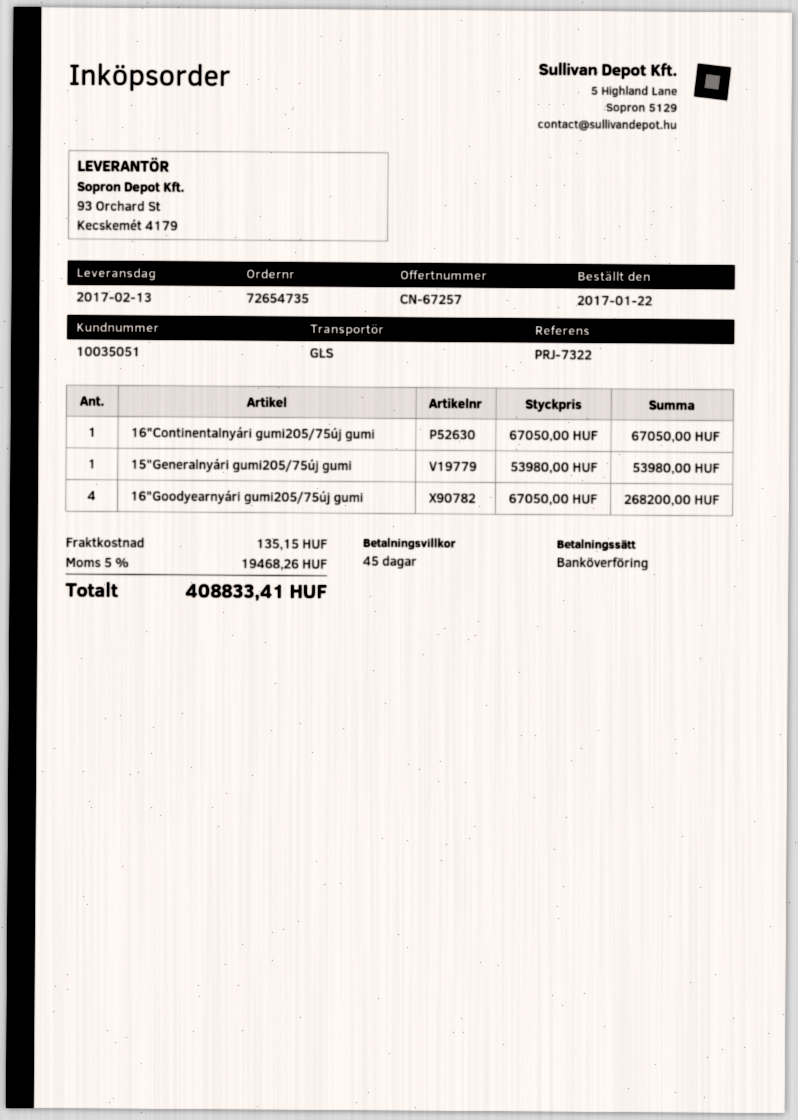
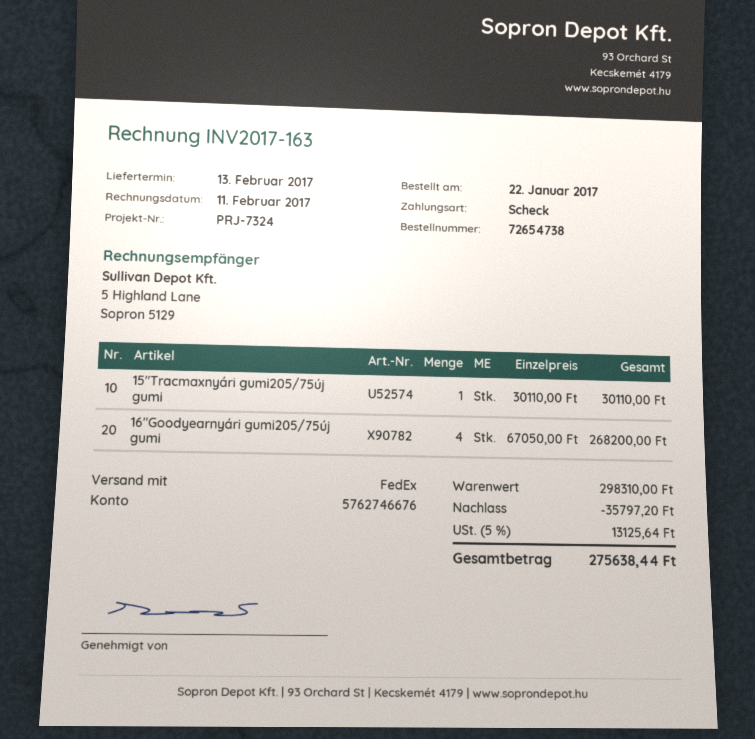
order number: 72654735 -> 72654738
reference: PRJ-7322 -> PRJ-7324
payment method: bank transfer -> cheque
shipping method: GLS -> FedEx
16"Continentalnyári gumi205/75új gumi: 1 x 67050.00 = 67050.00 -> none
15"Generalnyári gumi205/75új gumi: 1 x 53980.00 = 53980.00 -> none
15"Tracmaxnyári gumi205/75új gumi: none -> 1 x 30110.00 = 30110.00
discount: none -> 35797.20
shipping: 135.15 -> none
tax: 5% = 19468.26 -> 5% = 13125.64
total: 408833.41 -> 275638.44

